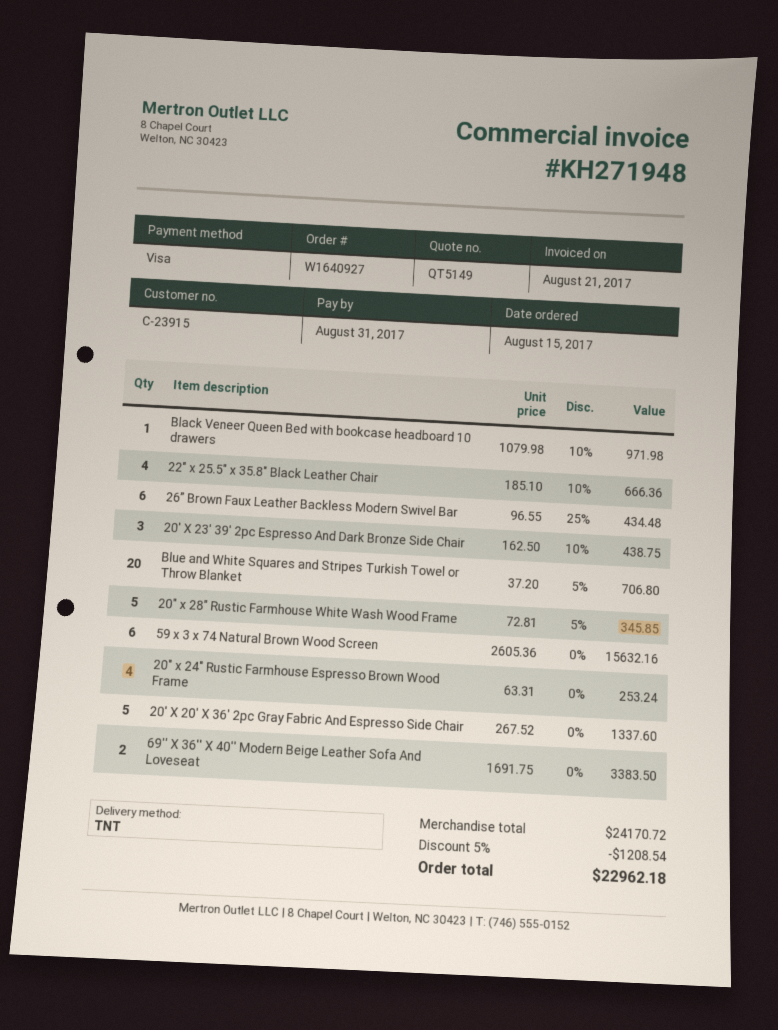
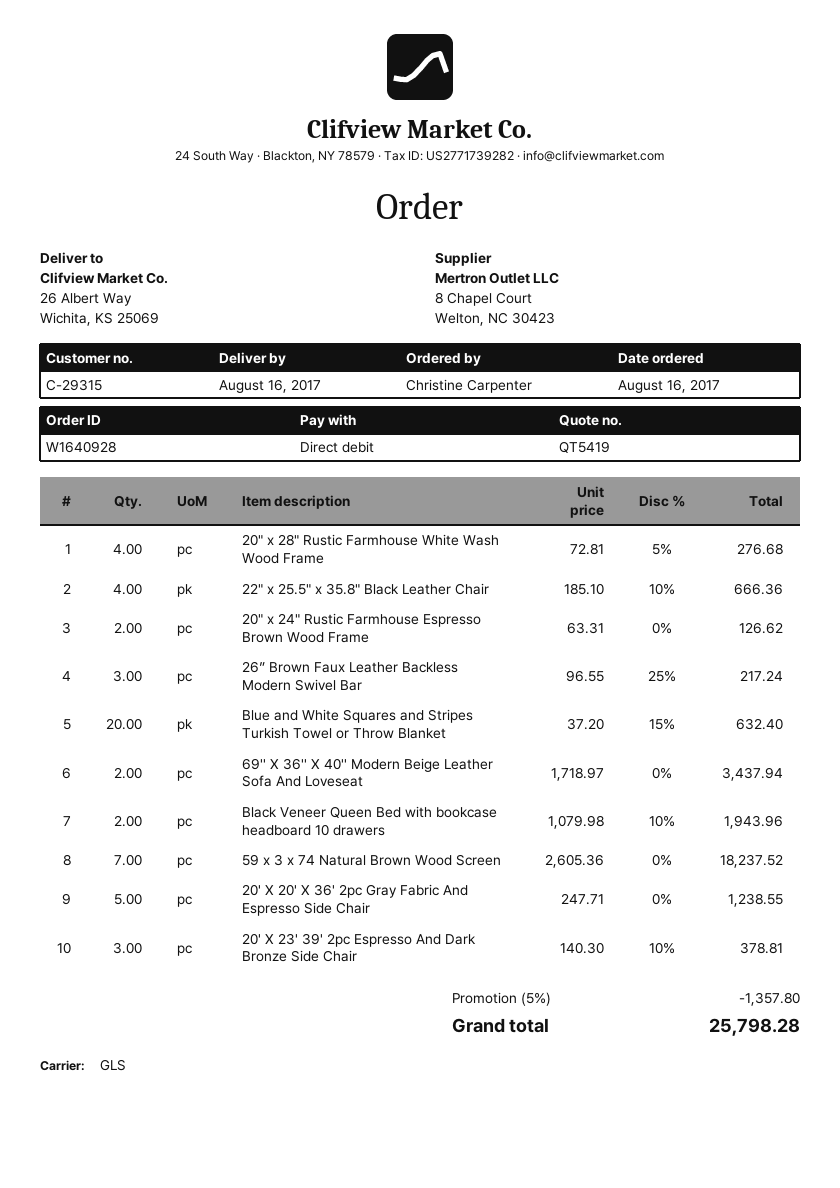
quote number: QT5149 -> QT5419
order number: W1640927 -> W1640928
order date: 2017-08-15 -> 2017-08-16
customer number: C-23915 -> C-29315
payment method: Visa -> direct debit
shipping method: TNT -> GLS
Black Veneer Queen Bed with bookcase headboard 10 drawers: 1 x 1079.98 - 10% = 971.98 -> 2 x 1079.98 - 10% = 1943.96
26” Brown Faux Leather Backless Modern Swivel Bar: 6 x 96.55 - 25% = 434.48 -> 3 x 96.55 - 25% = 217.24
20' X 23' 39' 2pc Espresso And Dark Bronze Side Chair: 3 x 162.50 - 10% = 438.75 -> 3 x 140.30 - 10% = 378.81
Blue and White Squares and Stripes Turkish Towel or Throw Blanket: 20 x 37.20 - 5% = 706.80 -> 20 x 37.20 - 15% = 632.40
20" x 28" Rustic Farmhouse White Wash Wood Frame: 5 x 72.81 - 5% = 345.85 -> 4 x 72.81 - 5% = 276.68
59 x 3 x 74 Natural Brown Wood Screen: 6 x 2605.36 = 15632.16 -> 7 x 2605.36 = 18237.52
20" x 24" Rustic Farmhouse Espresso Brown Wood Frame: 4 x 63.31 = 253.24 -> 2 x 63.31 = 126.62
20' X 20' X 36' 2pc Gray Fabric And Espresso Side Chair: 5 x 267.52 = 1337.60 -> 5 x 247.71 = 1238.55
69'' X 36'' X 40'' Modern Beige Leather Sofa And Loveseat: 2 x 1691.75 = 3383.50 -> 2 x 1718.97 = 3437.94
discount: 5% = 1208.54 -> 5% = 1357.80
total: 22962.18 -> 25798.28

